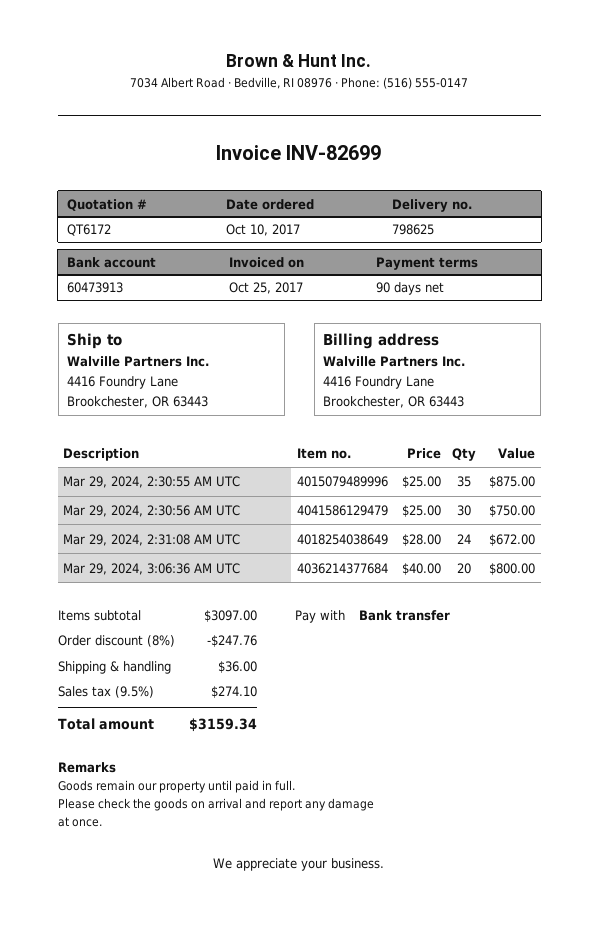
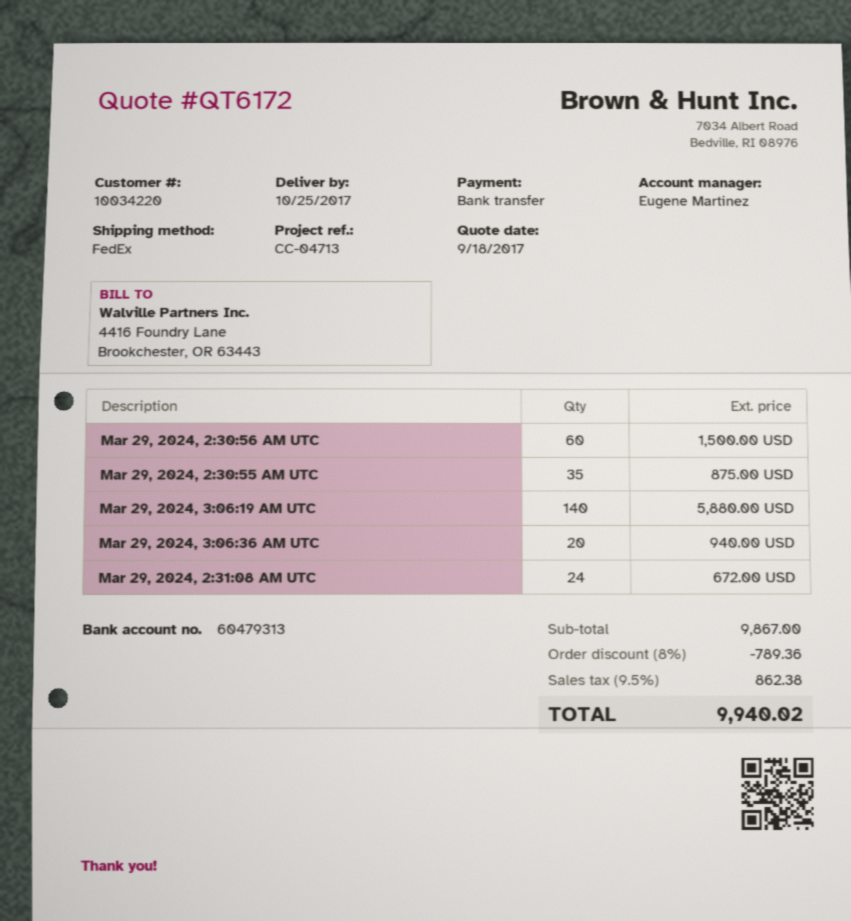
bank account: 60473913 -> 60479313
Mar 29, 2024, 2:30:56 AM UTC: 30 for 750.00 -> 60 for 1500.00
Mar 29, 2024, 3:06:36 AM UTC: 20 for 800.00 -> 20 for 940.00
Mar 29, 2024, 3:06:19 AM UTC: none -> 140 for 5880.00
subtotal: 3097.00 -> 9867.00
discount: 8% = 247.76 -> 8% = 789.36
shipping: 36.00 -> none
tax: 9.5% = 274.10 -> 9.5% = 862.38
total: 3159.34 -> 9940.02

